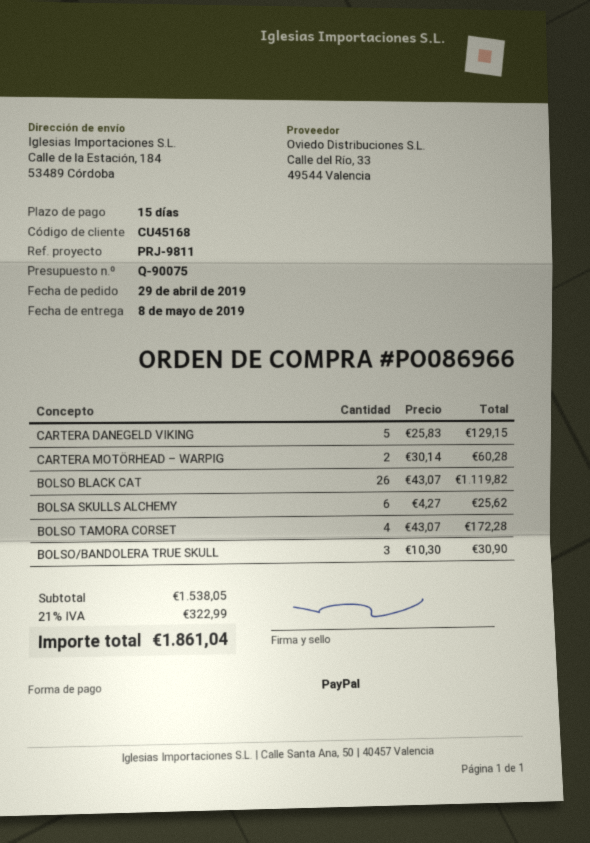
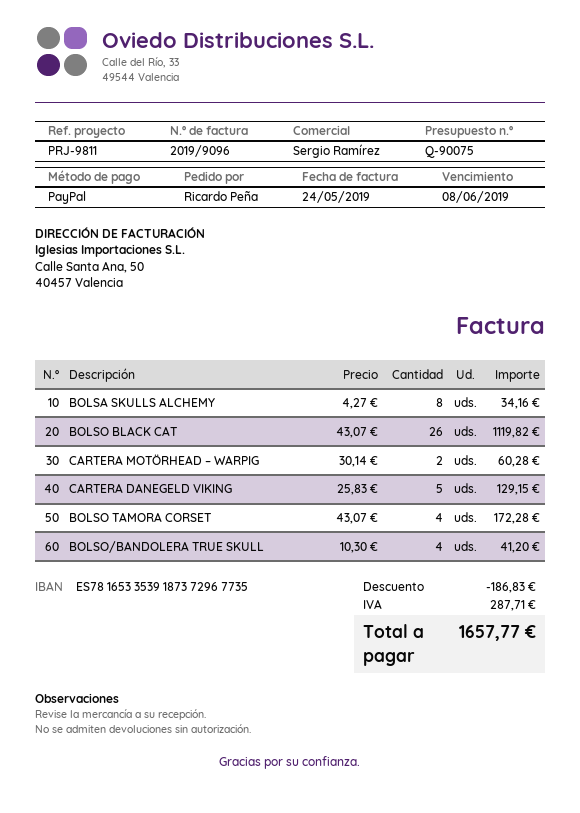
BOLSA SKULLS ALCHEMY: 6 x 4.27 = 25.62 -> 8 x 4.27 = 34.16
BOLSO/BANDOLERA TRUE SKULL: 3 x 10.30 = 30.90 -> 4 x 10.30 = 41.20
discount: none -> 186.83
tax: 322.99 -> 287.71
total: 1861.04 -> 1657.77

